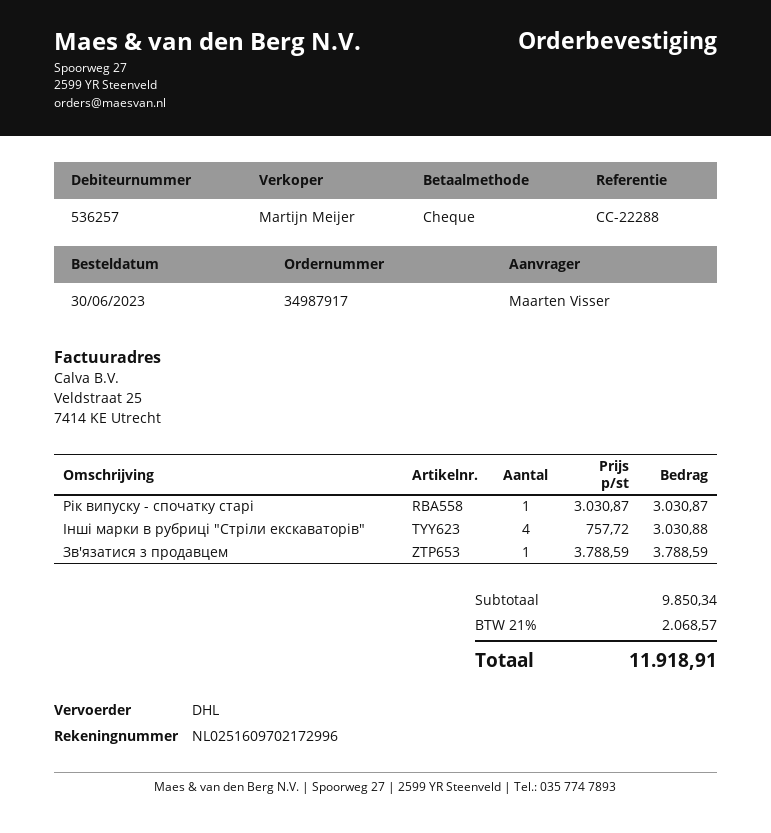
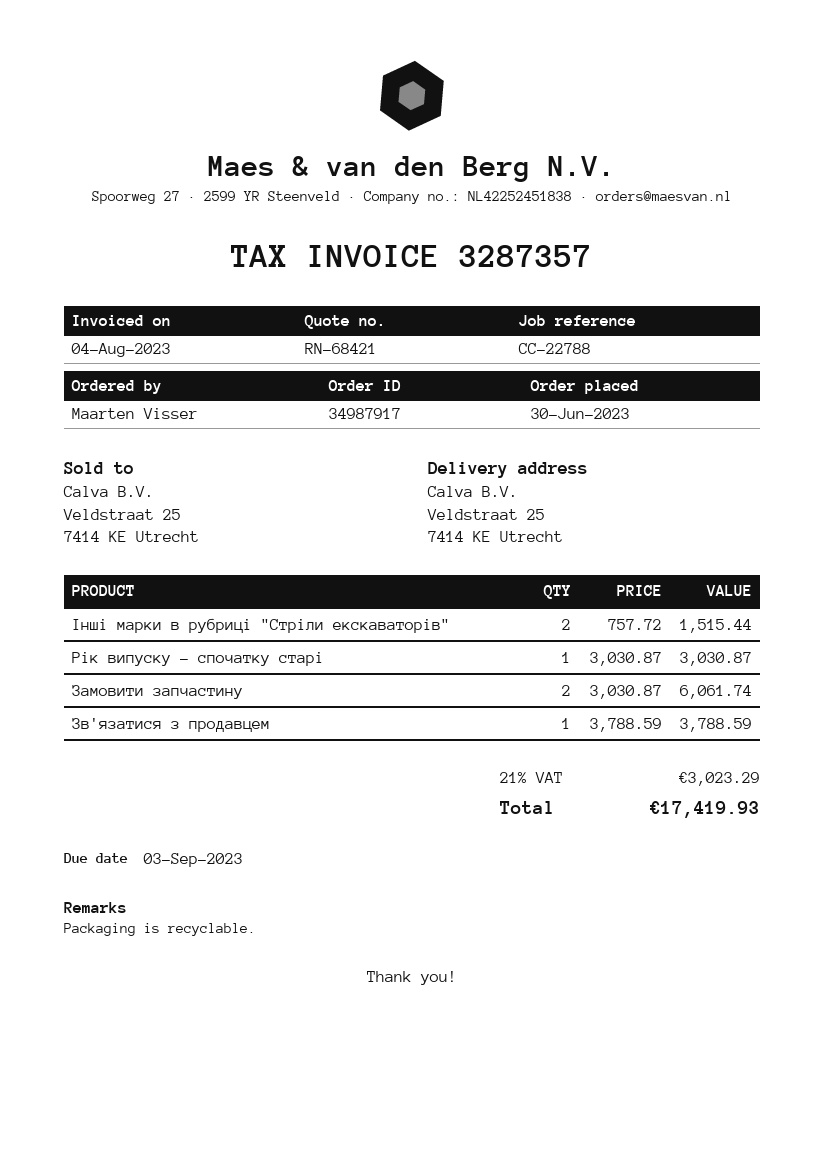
reference: CC-22288 -> CC-22788
Інші марки в рубриці "Стріли екскаваторів": 4 x 757.72 = 3030.88 -> 2 x 757.72 = 1515.44
Замовити запчастину: none -> 2 x 3030.87 = 6061.74
tax: 21% = 2068.57 -> 21% = 3023.29
total: 11918.91 -> 17419.93

